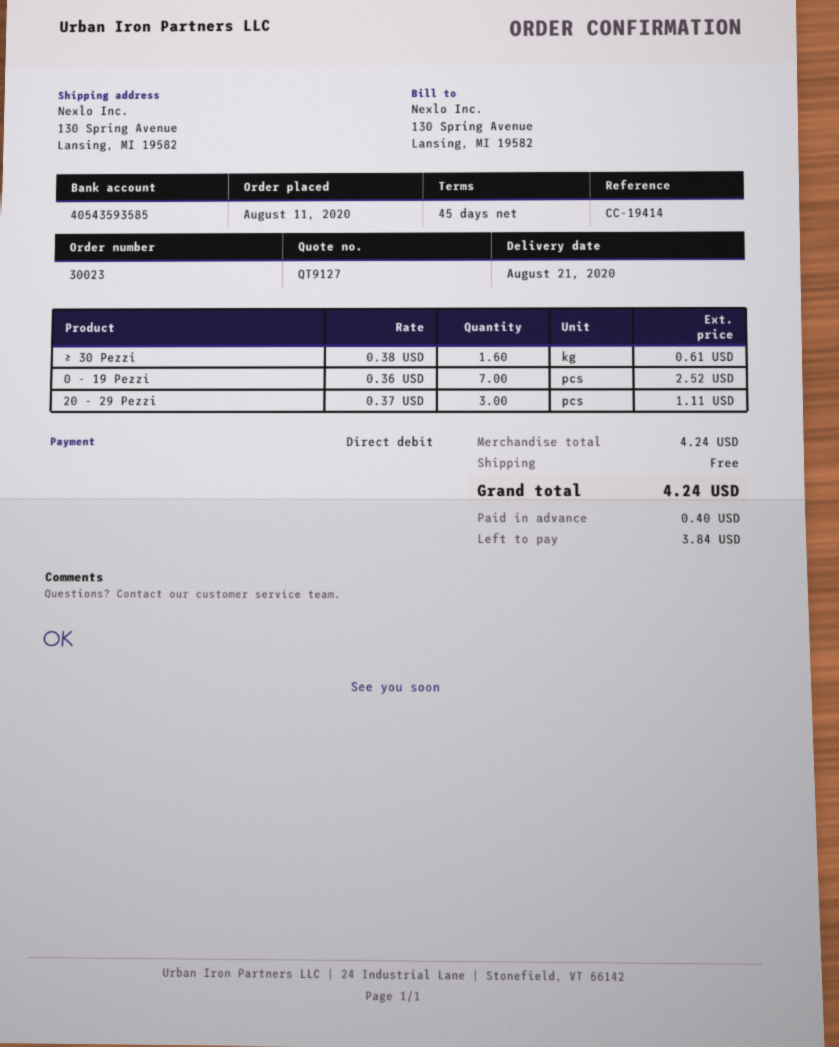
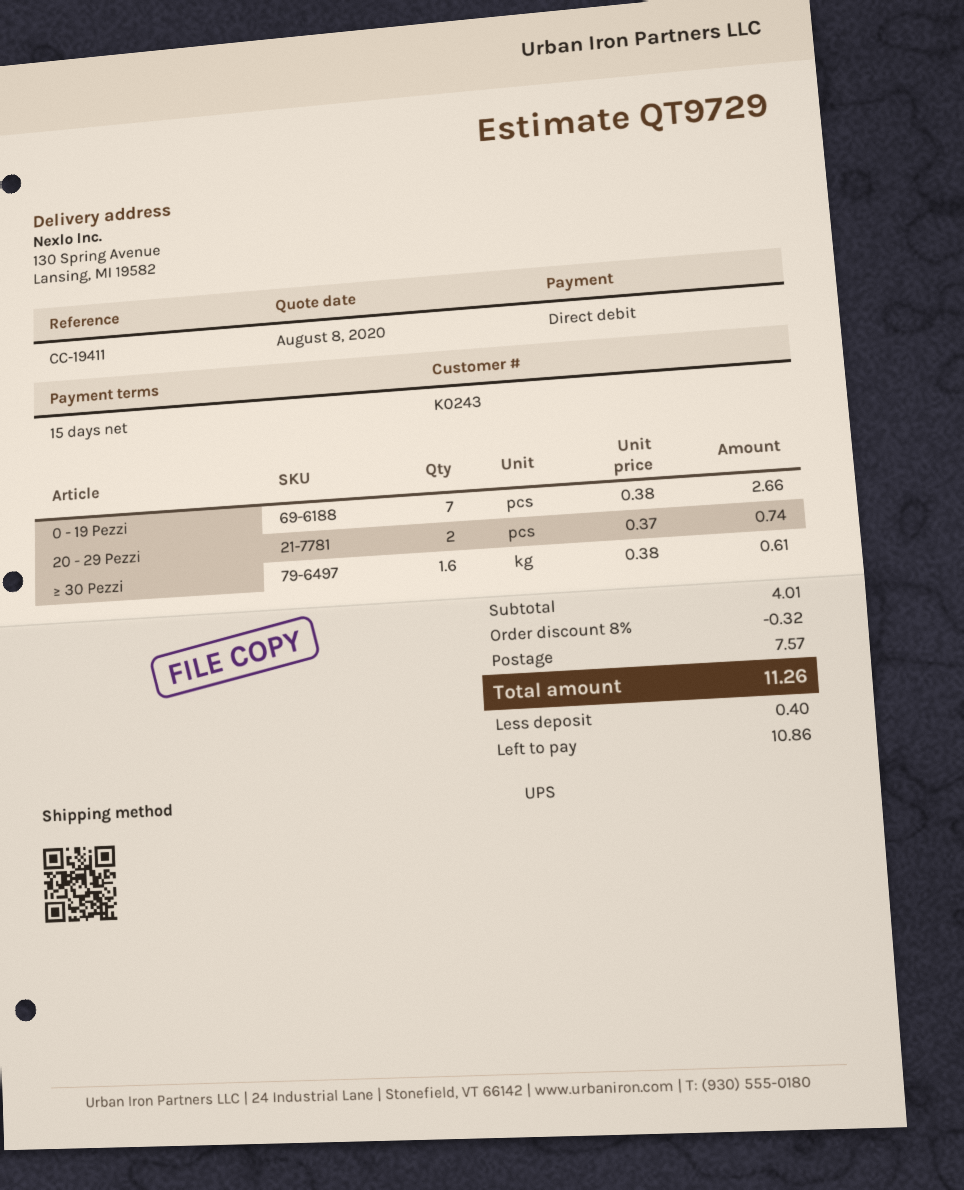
quote number: QT9127 -> QT9729
payment terms: 45 days -> 15 days
reference: CC-19414 -> CC-19411
0 - 19 Pezzi: 7 x 0.36 = 2.52 -> 7 x 0.38 = 2.66
20 - 29 Pezzi: 3 x 0.37 = 1.11 -> 2 x 0.37 = 0.74
subtotal: 4.24 -> 4.01
discount: none -> 8% = 0.32
shipping: 0.00 -> 7.57
total: 4.24 -> 11.26
balance: 3.84 -> 10.86

